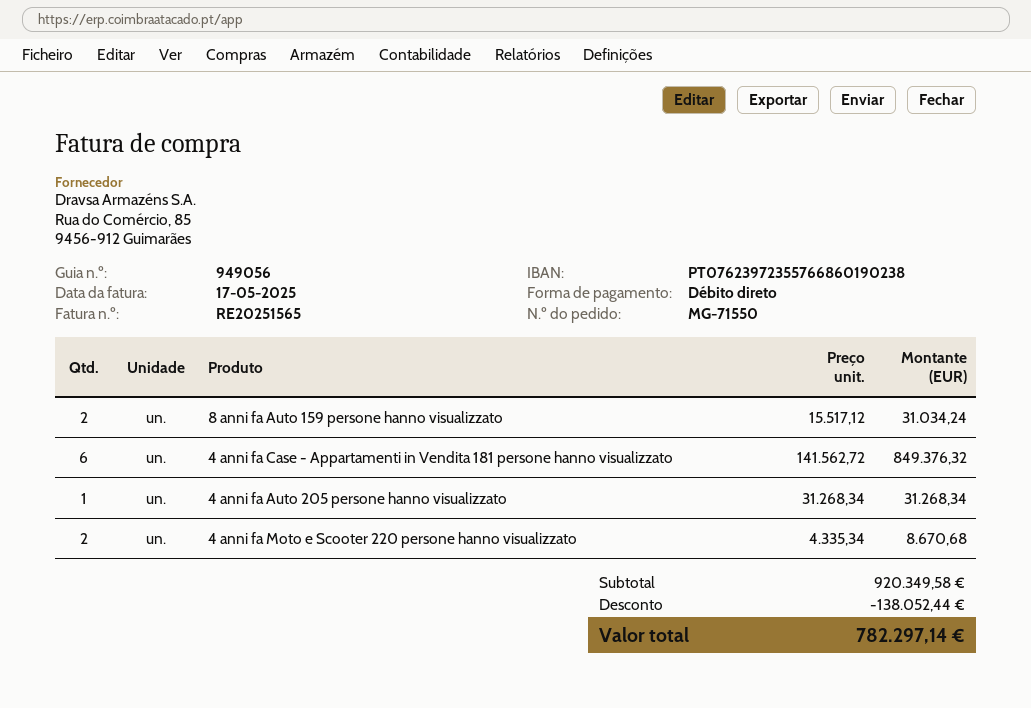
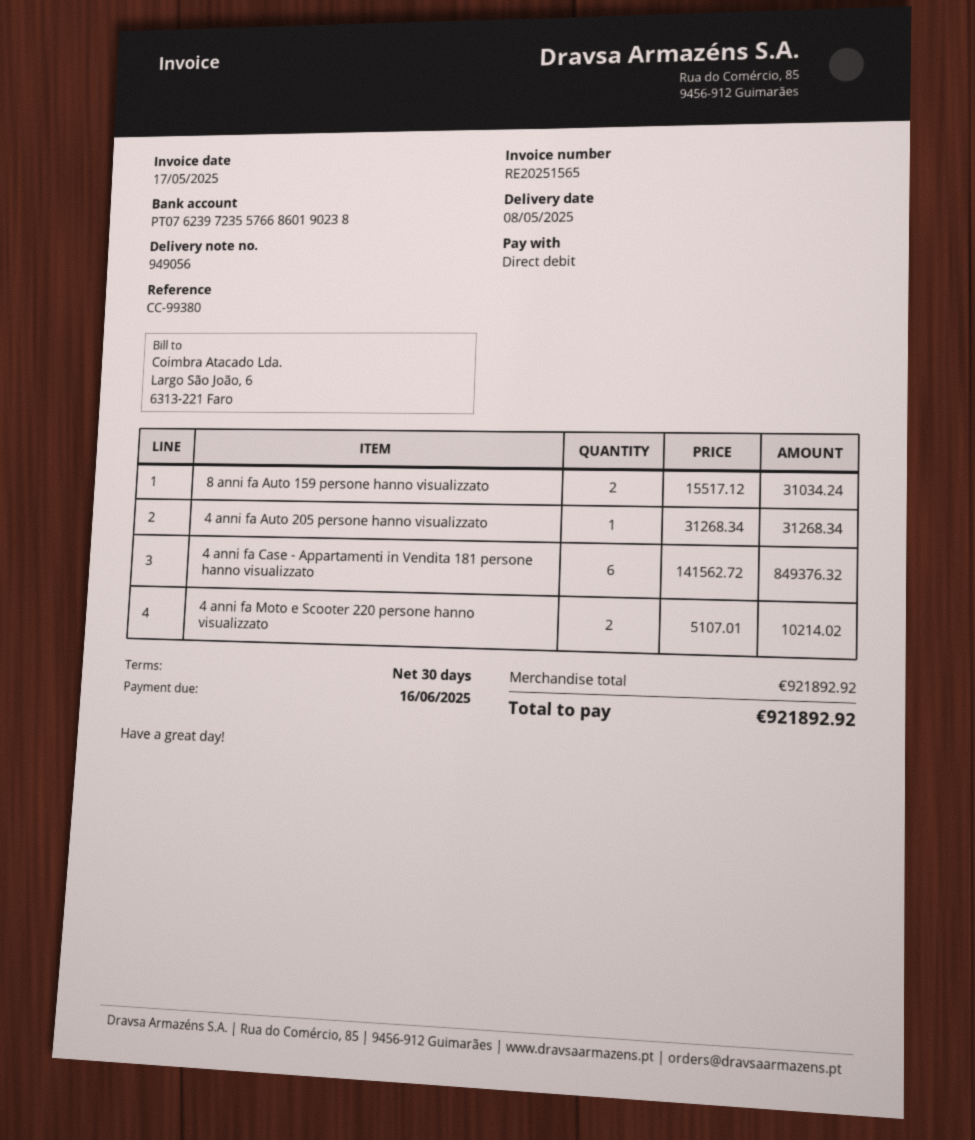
4 anni fa Moto e Scooter 220 persone hanno visualizzato: 2 x 4335.34 = 8670.68 -> 2 x 5107.01 = 10214.02
subtotal: 920349.58 -> 921892.92
discount: 138052.44 -> none
total: 782297.14 -> 921892.92

